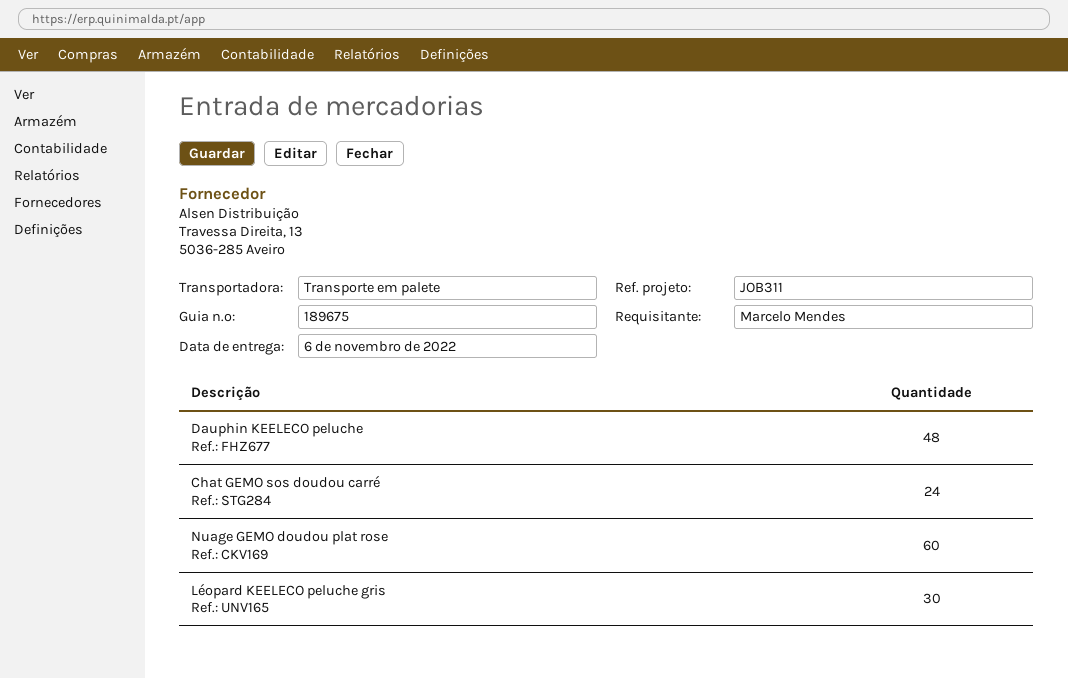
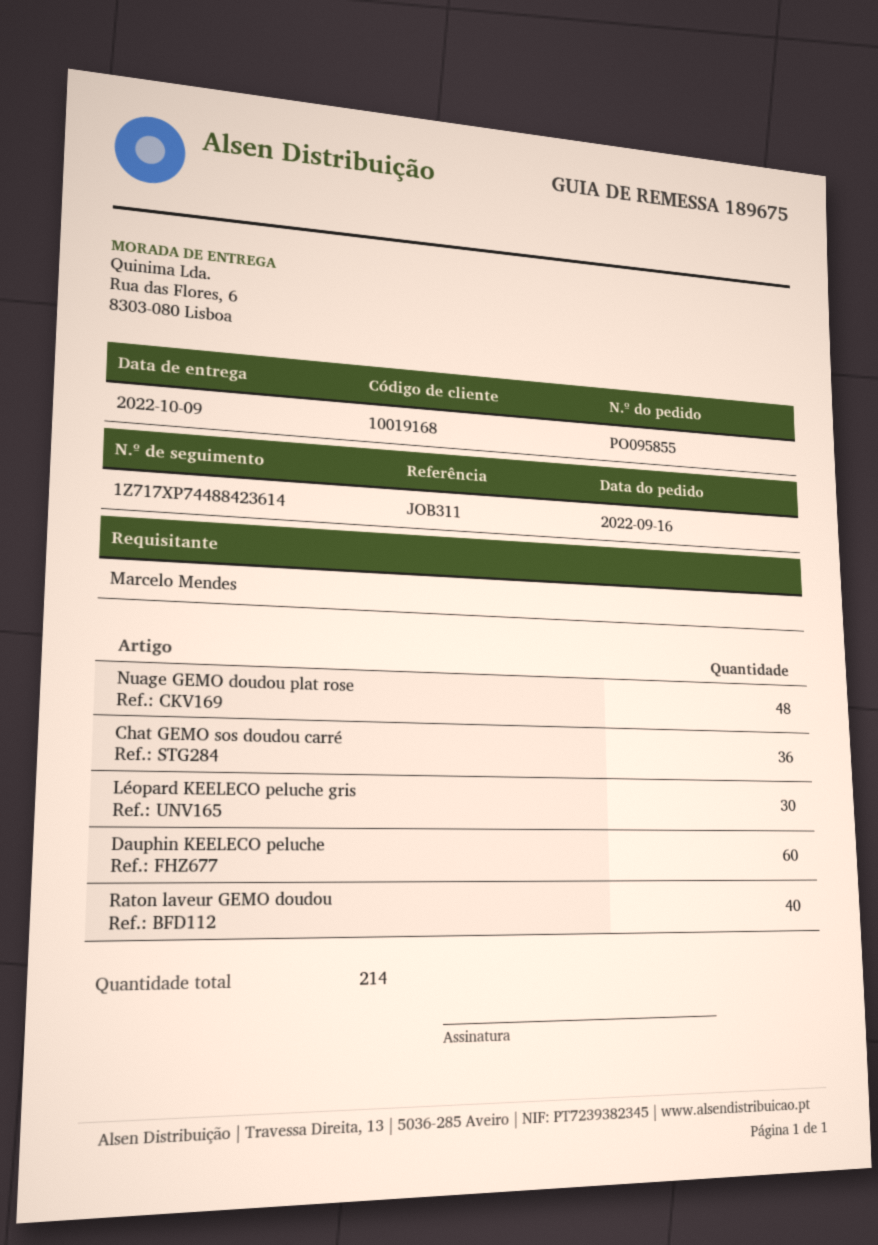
delivery date: 2022-11-06 -> 2022-10-09
Dauphin KEELECO peluche: 48 -> 60
Chat GEMO sos doudou carré: 24 -> 36
Nuage GEMO doudou plat rose: 60 -> 48
Raton laveur GEMO doudou: none -> 40

